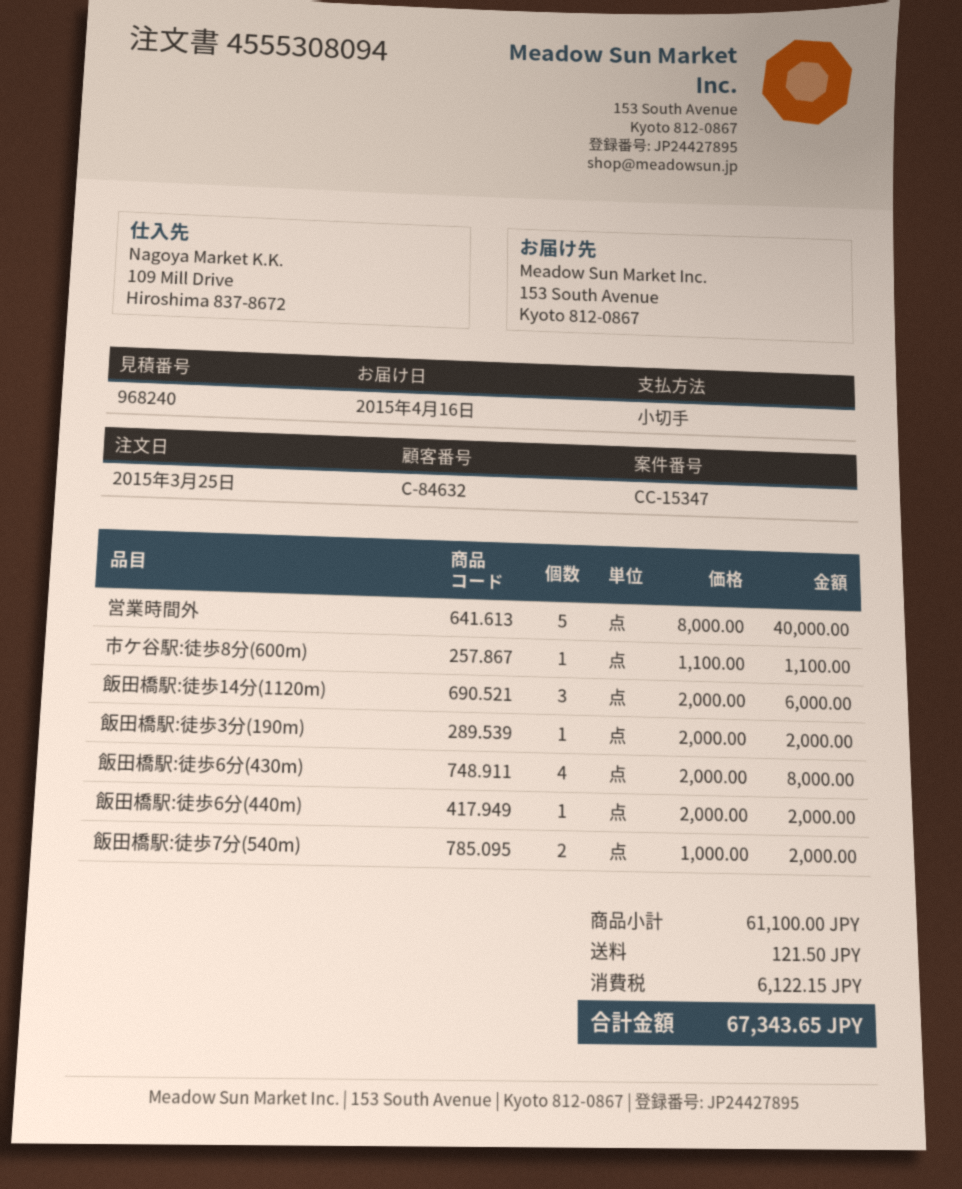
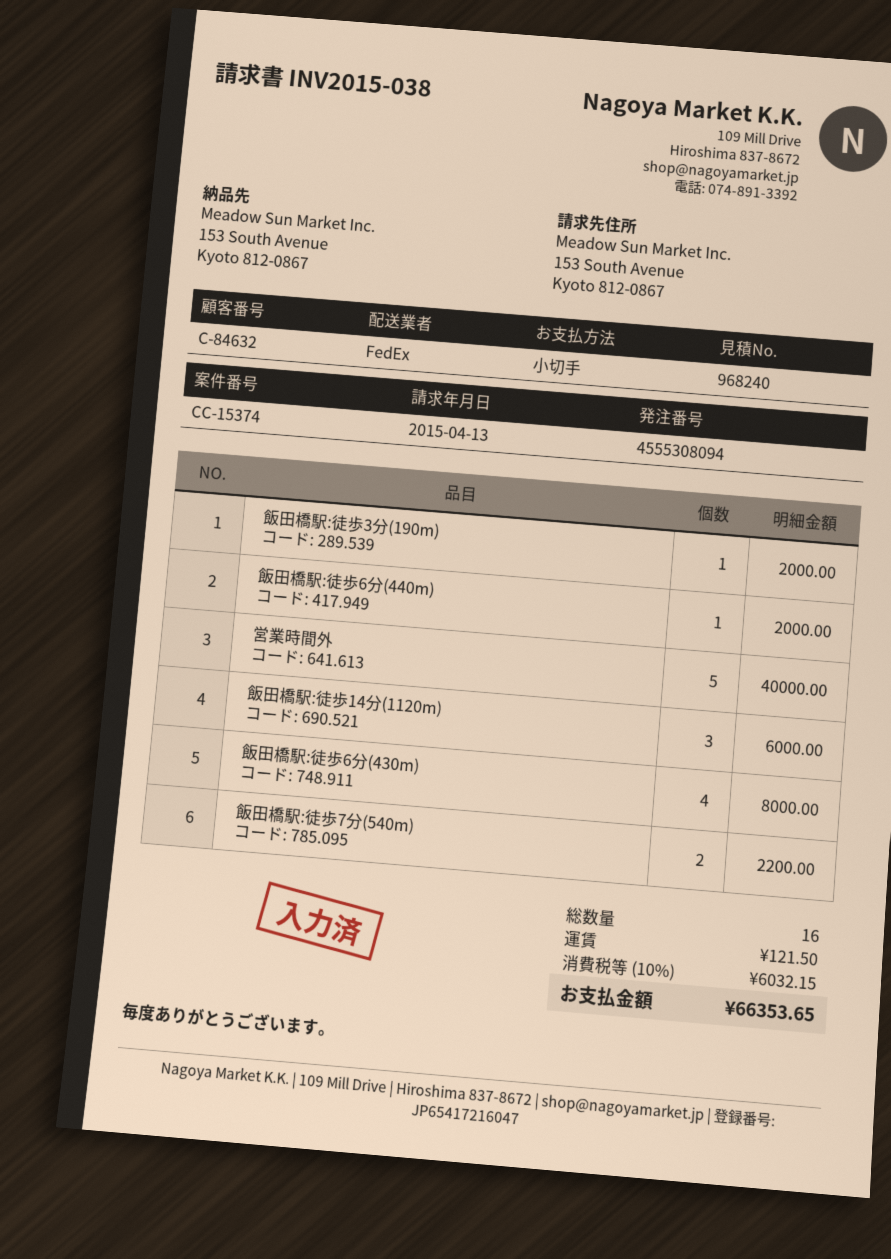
reference: CC-15347 -> CC-15374
市ケ谷駅:徒歩8分(600m): 1 for 1100.00 -> none
飯田橋駅:徒歩7分(540m): 2 for 2000.00 -> 2 for 2200.00
tax: 6122.15 -> 6032.15
total: 67343.65 -> 66353.65

